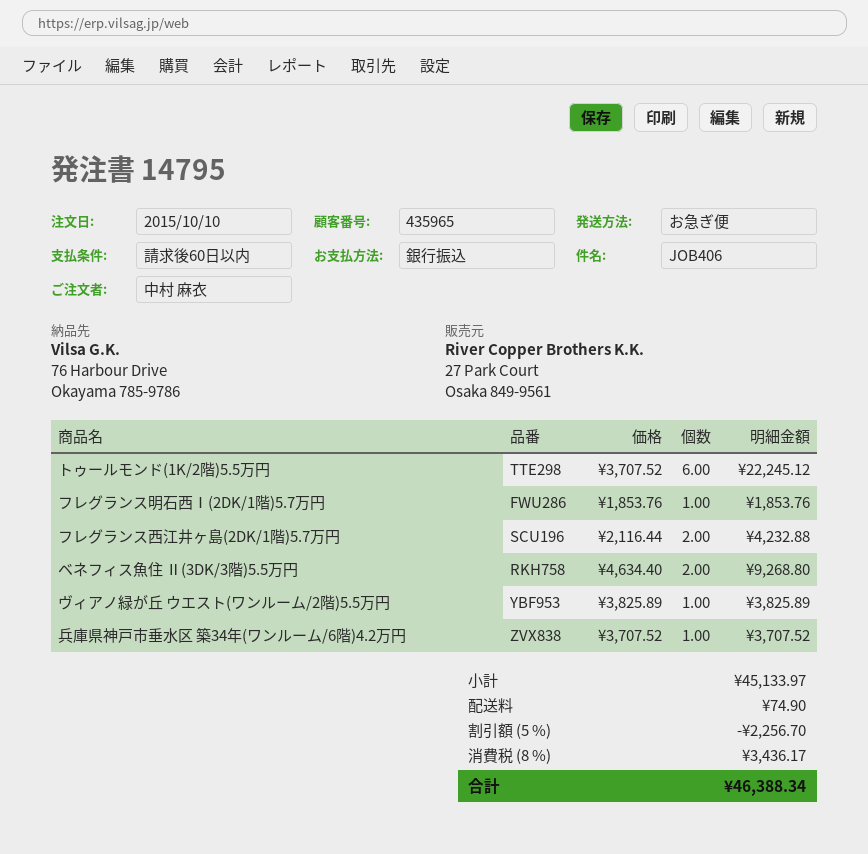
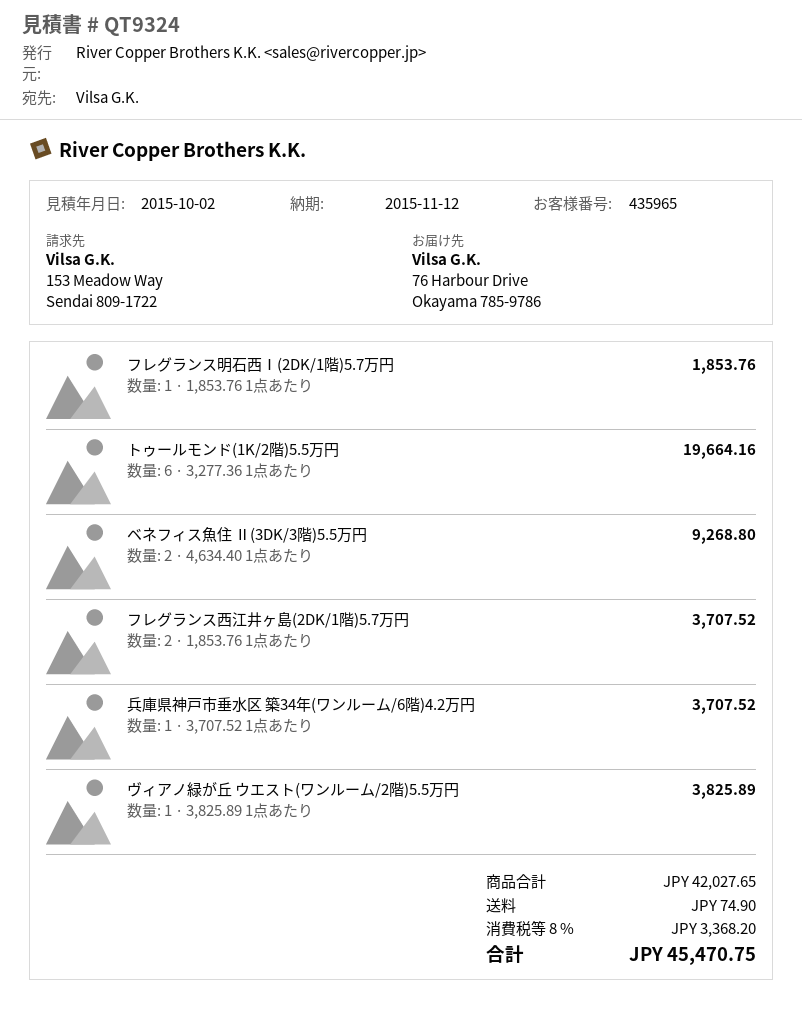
トゥールモンド(1K/2階)5.5万円: 6 x 3707.52 = 22245.12 -> 6 x 3277.36 = 19664.16
フレグランス西江井ヶ島(2DK/1階)5.7万円: 2 x 2116.44 = 4232.88 -> 2 x 1853.76 = 3707.52
subtotal: 45133.97 -> 42027.65
discount: 5% = 2256.70 -> none
tax: 8% = 3436.17 -> 8% = 3368.20
total: 46388.34 -> 45470.75

